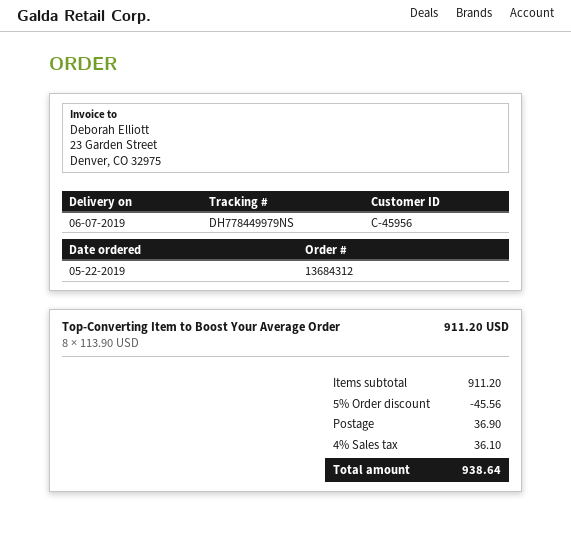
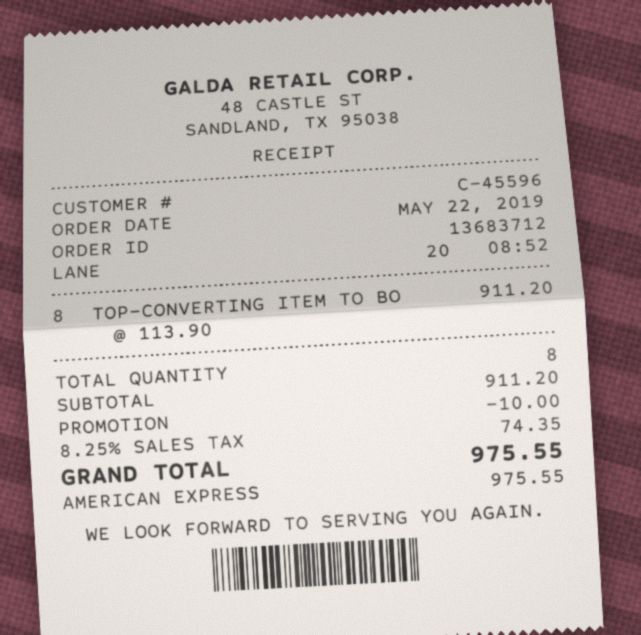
order number: 13684312 -> 13683712
customer number: C-45956 -> C-45596
discount: 45.56 -> 10.00
shipping: 36.90 -> none
tax: 4% = 36.10 -> 8.25% = 74.35
total: 938.64 -> 975.55

